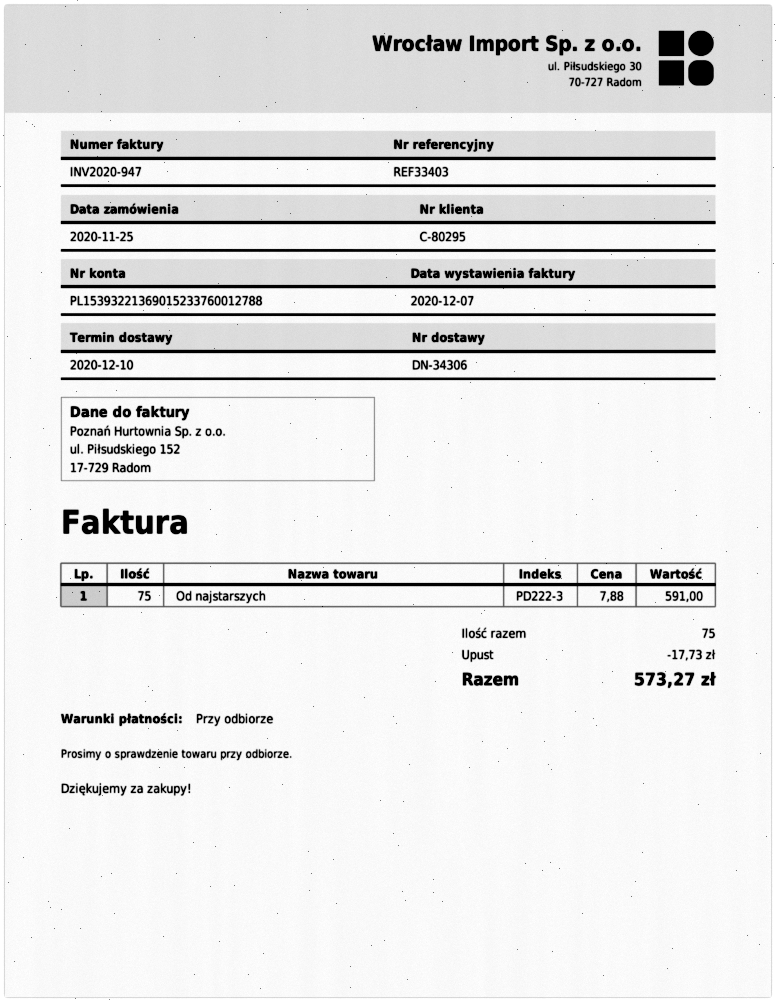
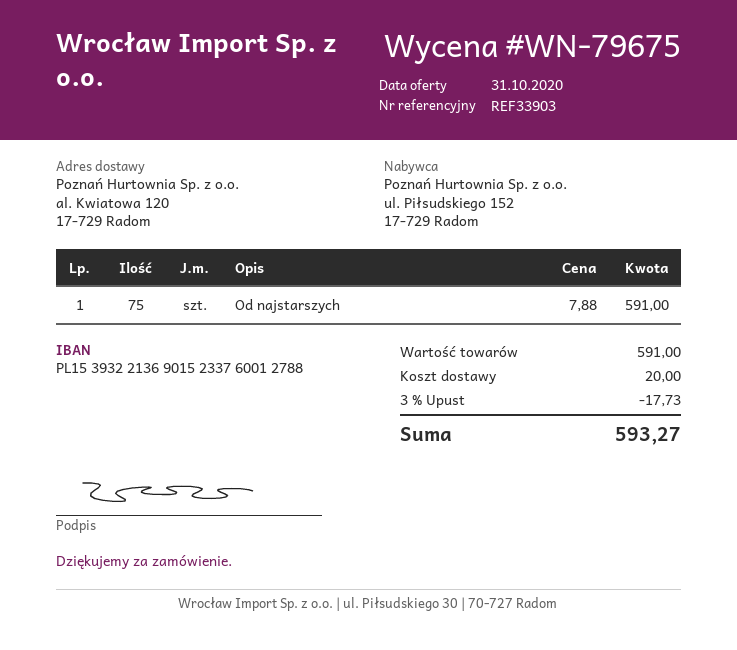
reference: REF33403 -> REF33903
shipping: none -> 20.00
total: 573.27 -> 593.27

